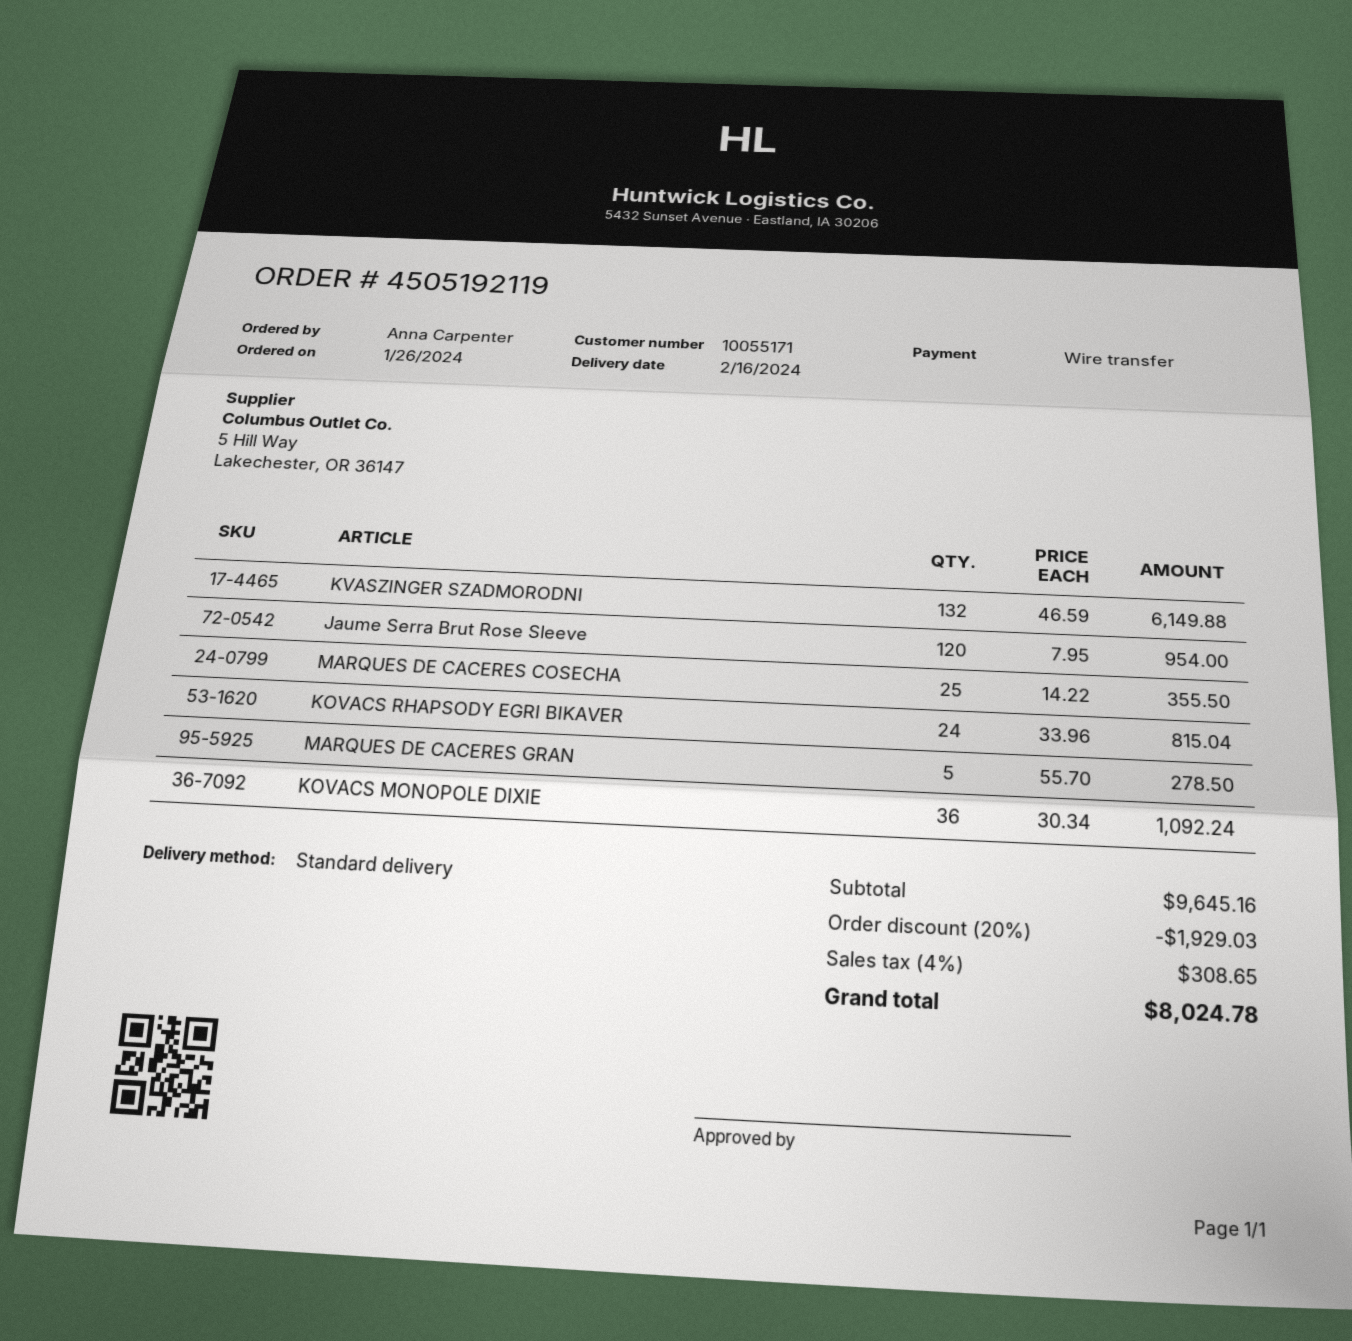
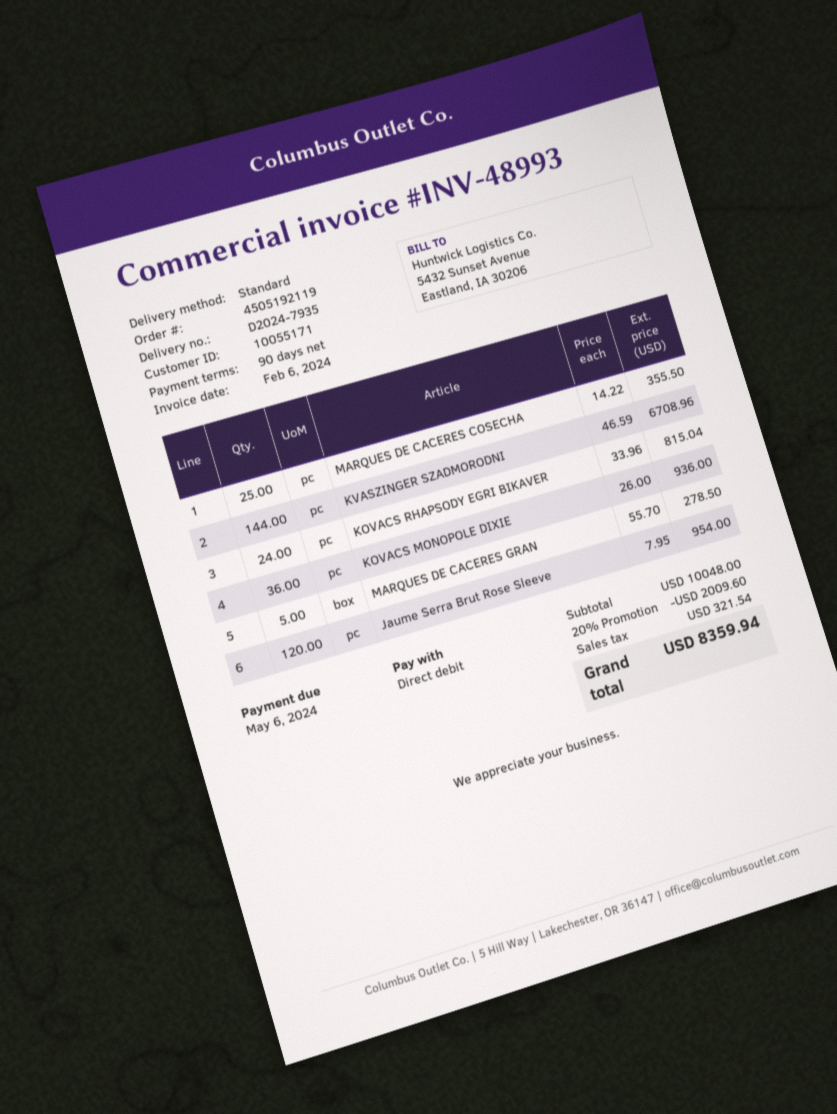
payment method: bank transfer -> direct debit
KVASZINGER SZADMORODNI: 132 x 46.59 = 6149.88 -> 144 x 46.59 = 6708.96
KOVACS MONOPOLE DIXIE: 36 x 30.34 = 1092.24 -> 36 x 26.00 = 936.00
subtotal: 9645.16 -> 10048.00
discount: 20% = 1929.03 -> 20% = 2009.60
tax: 308.65 -> 321.54
total: 8024.78 -> 8359.94

